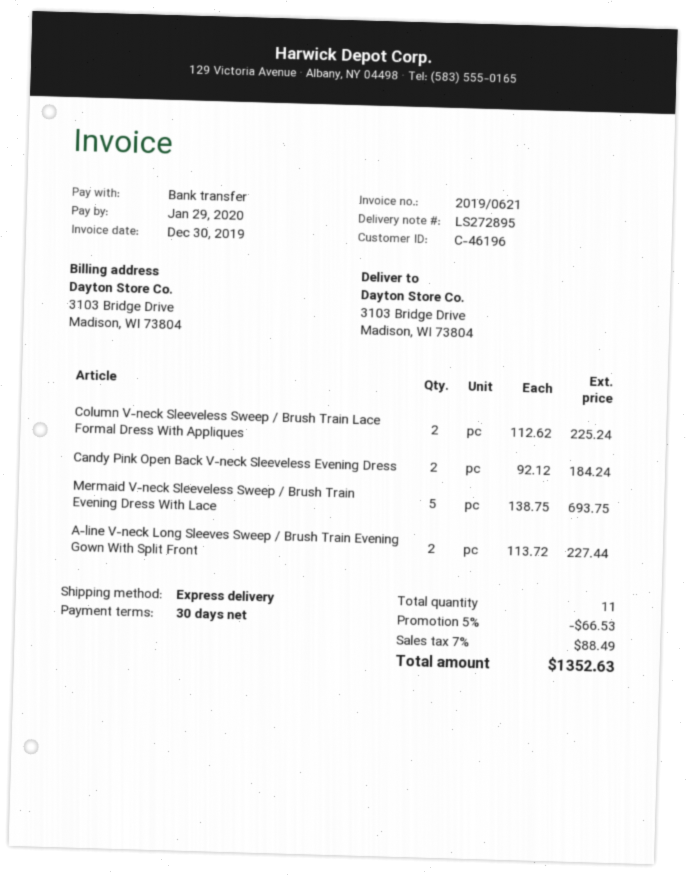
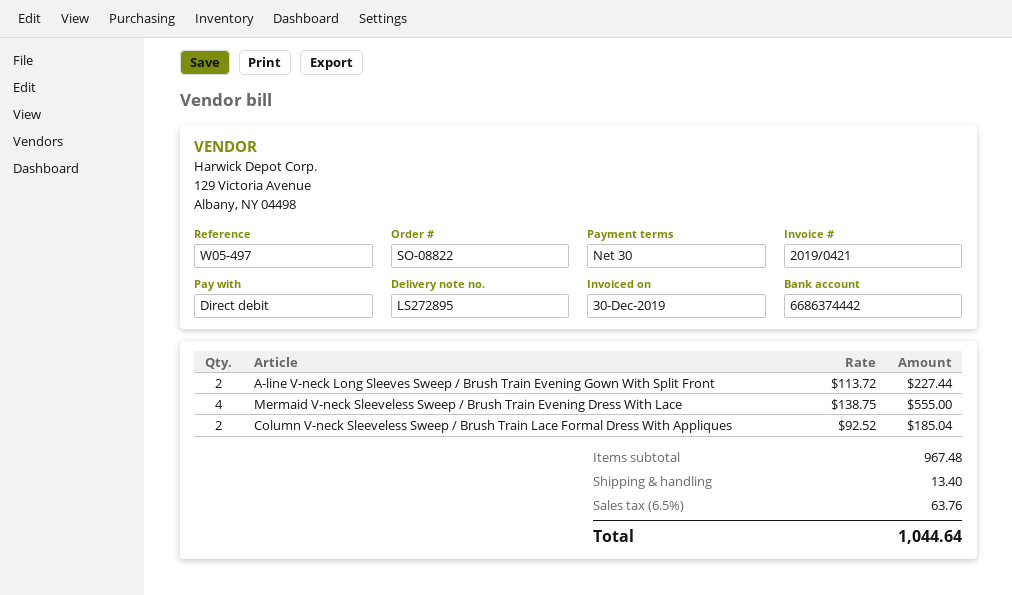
invoice number: 2019/0621 -> 2019/0421
payment method: bank transfer -> direct debit
Column V-neck Sleeveless Sweep / Brush Train Lace Formal Dress With Appliques: 2 x 112.62 = 225.24 -> 2 x 92.52 = 185.04
Candy Pink Open Back V-neck Sleeveless Evening Dress: 2 x 92.12 = 184.24 -> none
Mermaid V-neck Sleeveless Sweep / Brush Train Evening Dress With Lace: 5 x 138.75 = 693.75 -> 4 x 138.75 = 555.00
discount: 5% = 66.53 -> none
shipping: none -> 13.40
tax: 7% = 88.49 -> 6.5% = 63.76
total: 1352.63 -> 1044.64

